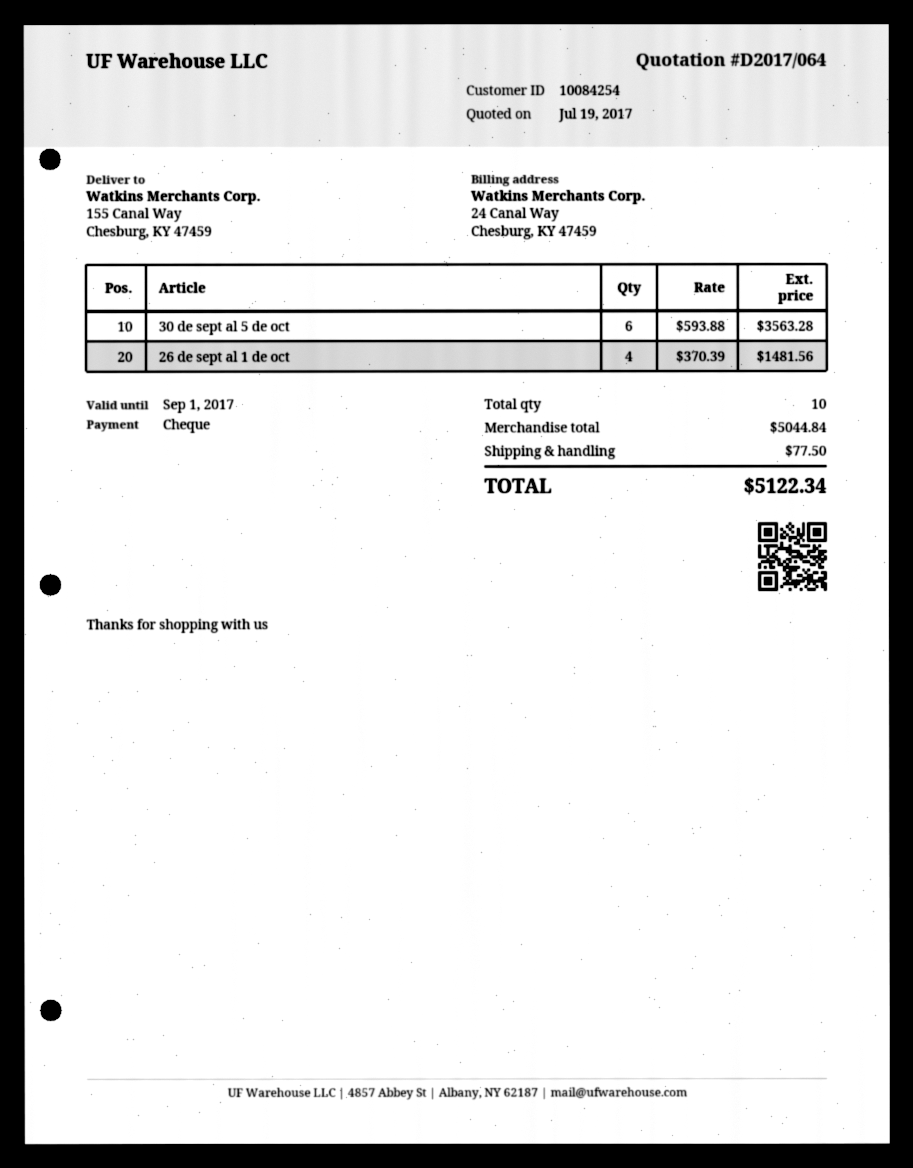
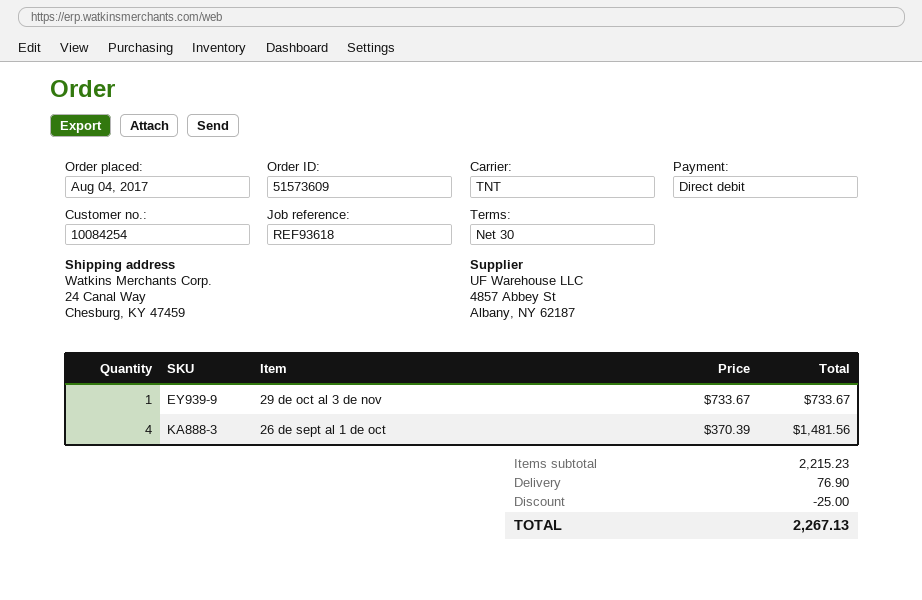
payment method: cheque -> direct debit
ship to: 155 Canal Way, Chesburg, KY 47459 -> 24 Canal Way, Chesburg, KY 47459
30 de sept al 5 de oct: 6 x 593.88 = 3563.28 -> none
29 de oct al 3 de nov: none -> 1 x 733.67 = 733.67
subtotal: 5044.84 -> 2215.23
discount: none -> 25.00
shipping: 77.50 -> 76.90
total: 5122.34 -> 2267.13

